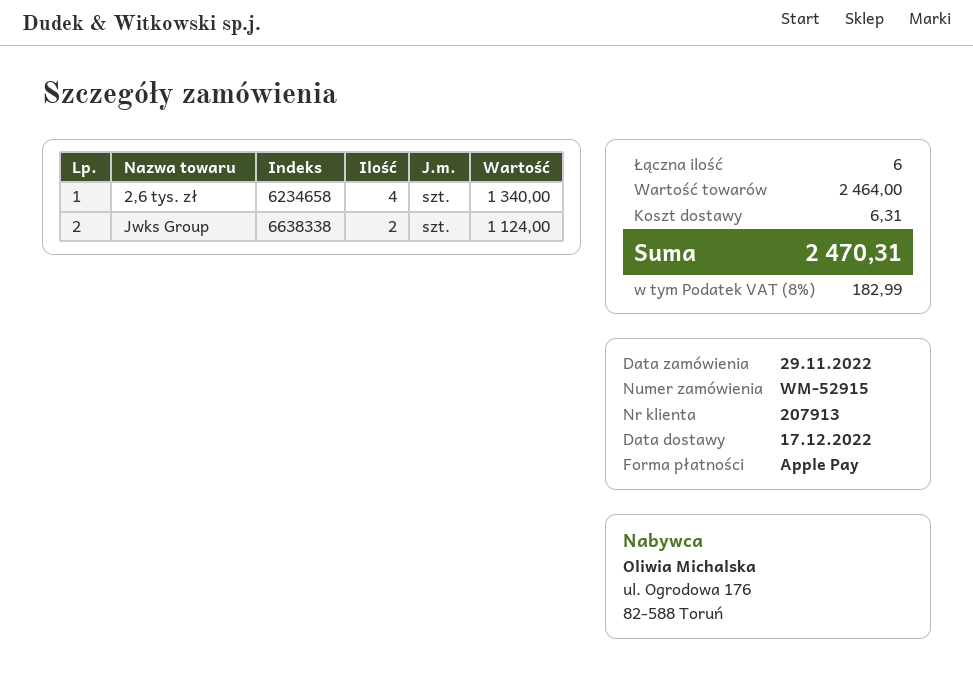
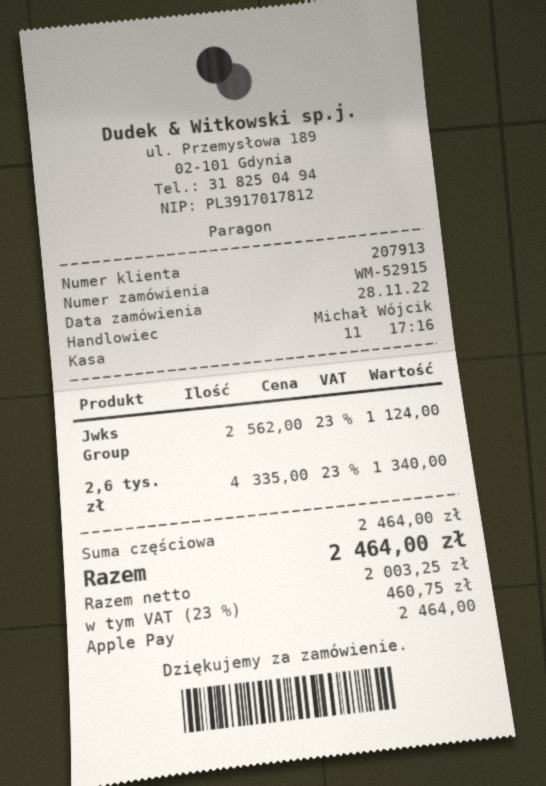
order date: 2022-11-29 -> 2022-11-28
shipping: 6.31 -> none
tax: 8% = 182.99 -> 23% = 460.75
total: 2470.31 -> 2464.00

